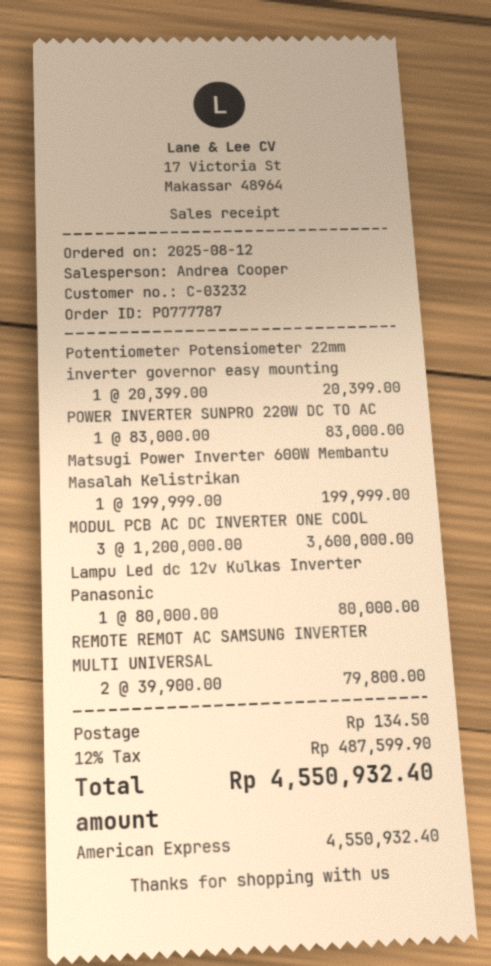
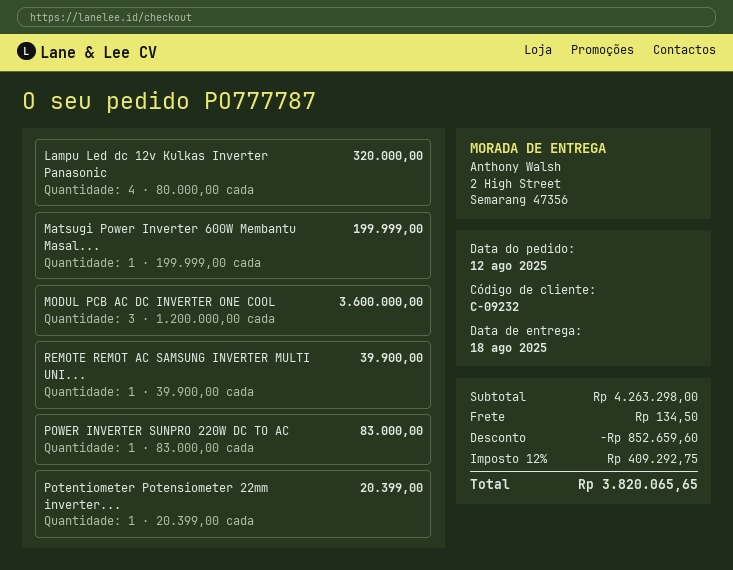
customer number: C-03232 -> C-09232
Lampu Led dc 12v Kulkas Inverter Panasonic: 1 x 80000.00 = 80000.00 -> 4 x 80000.00 = 320000.00
REMOTE REMOT AC SAMSUNG INVERTER MULTI UNIVERSAL: 2 x 39900.00 = 79800.00 -> 1 x 39900.00 = 39900.00
discount: none -> 852659.60
tax: 12% = 487599.90 -> 12% = 409292.75
total: 4550932.40 -> 3820065.65

